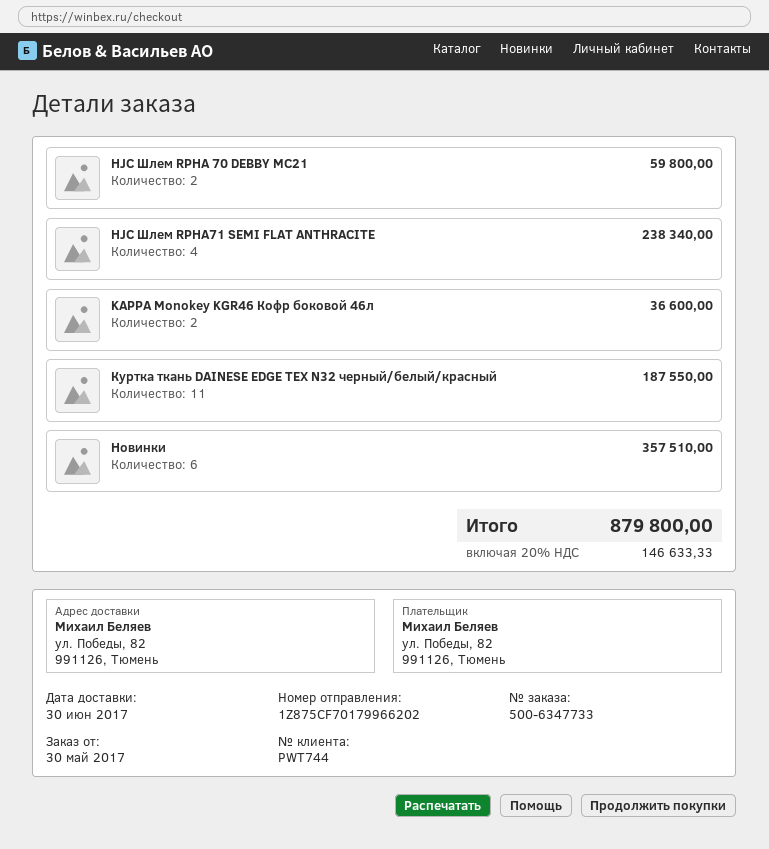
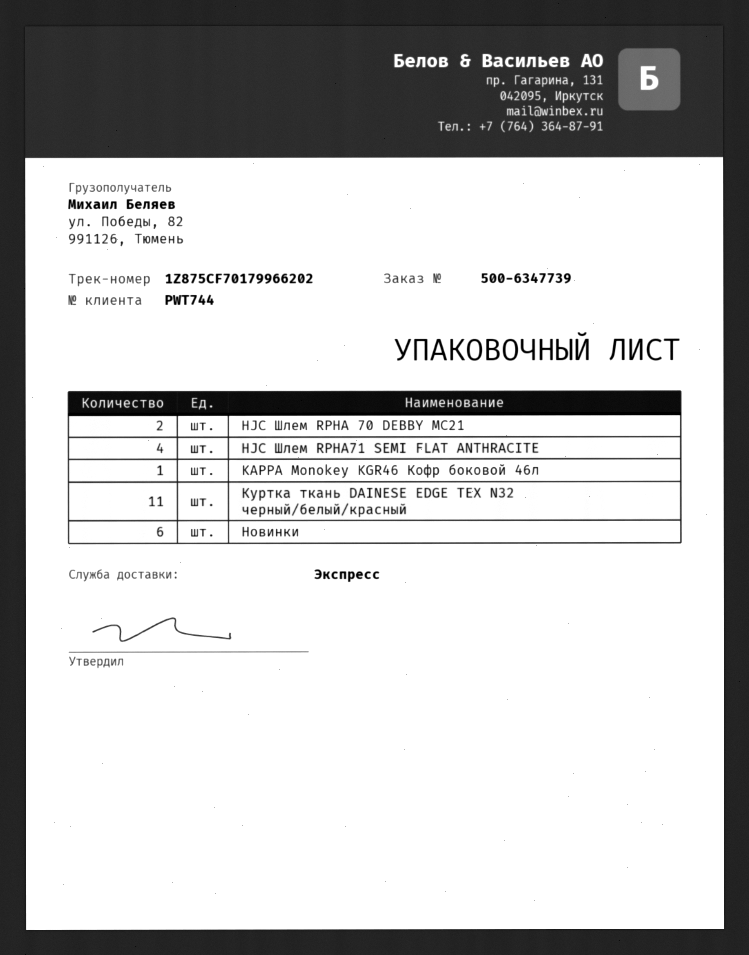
order number: 500-6347733 -> 500-6347739
KAPPA Monokey KGR46 Кофр боковой 46л: 2 -> 1

